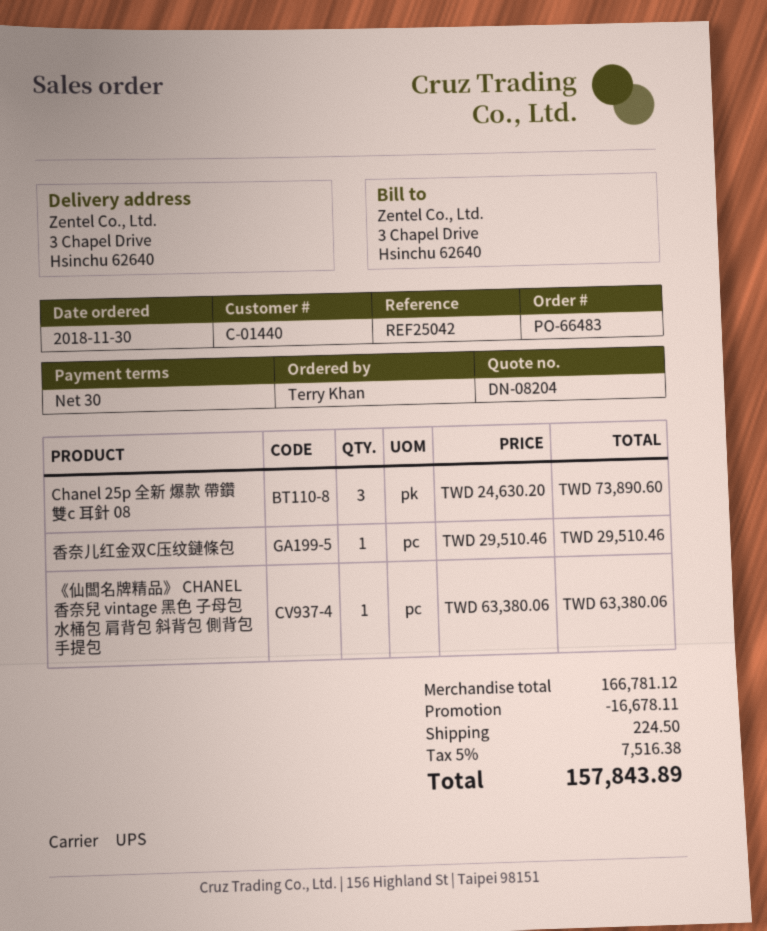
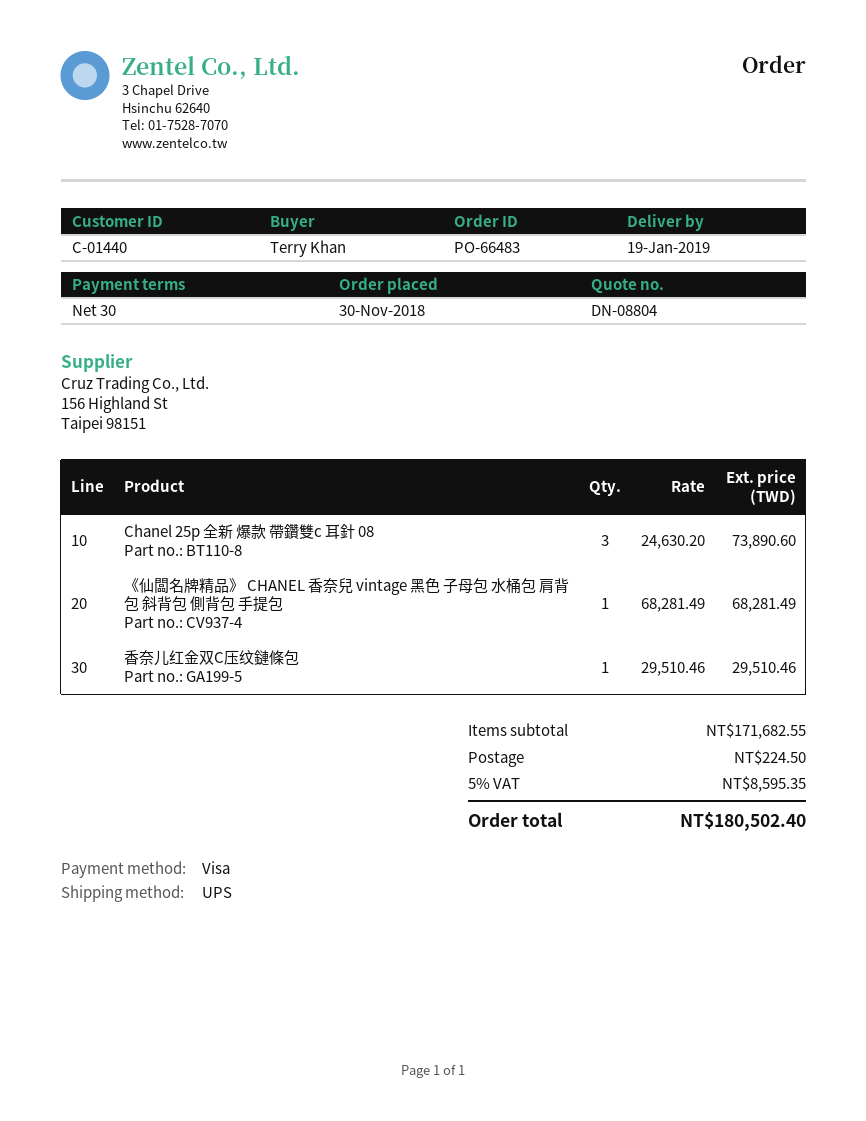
quote number: DN-08204 -> DN-08804
《仙闆名牌精品》 CHANEL 香奈兒 vintage 黑色 子母包 水桶包 肩背包 斜背包 側背包 手提包: 1 x 63380.06 = 63380.06 -> 1 x 68281.49 = 68281.49
subtotal: 166781.12 -> 171682.55
discount: 16678.11 -> none
tax: 5% = 7516.38 -> 5% = 8595.35
total: 157843.89 -> 180502.40

